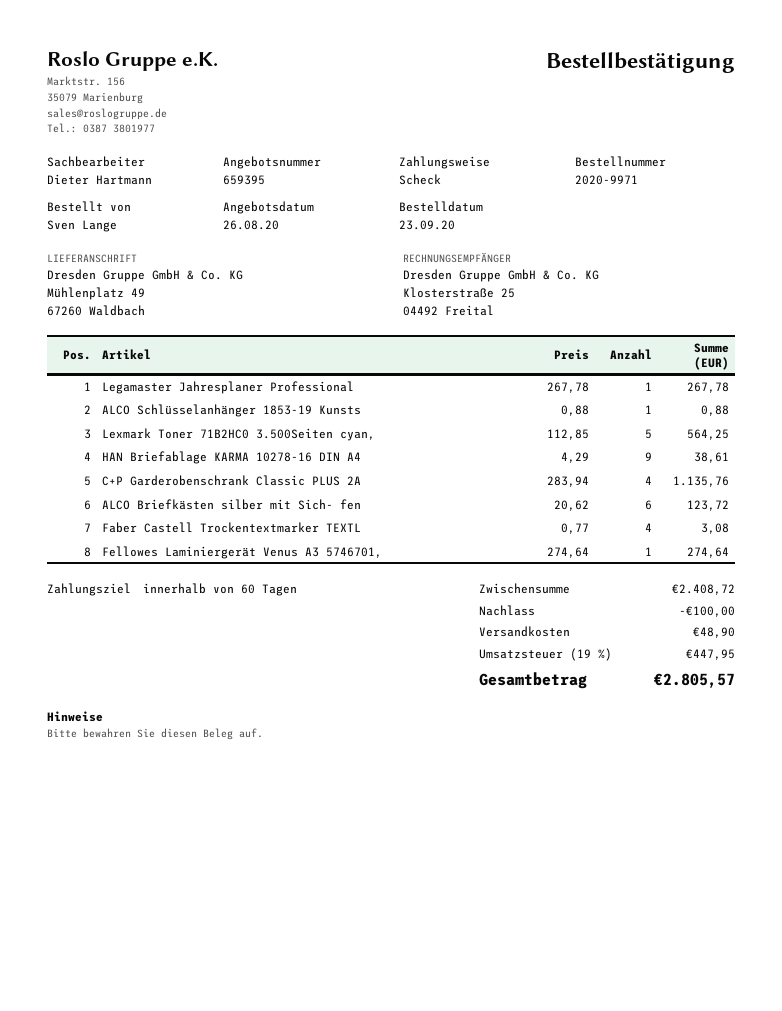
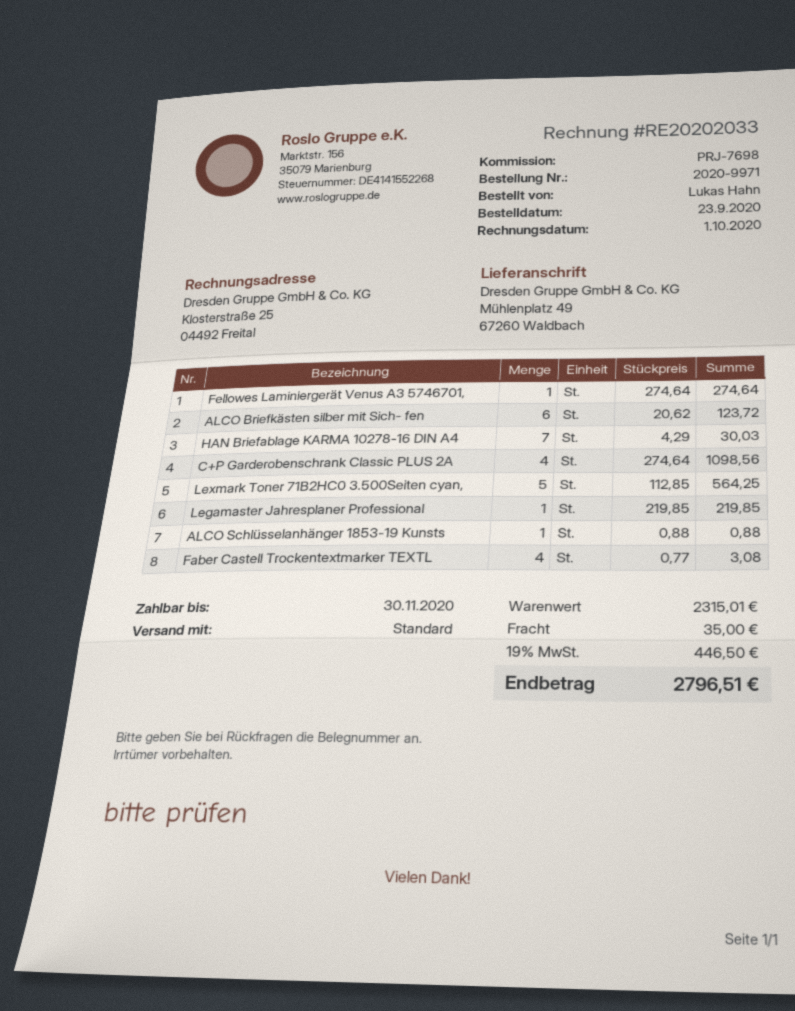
ordered by: Sven Lange -> Lukas Hahn
Legamaster Jahresplaner Professional: 1 x 267.78 = 267.78 -> 1 x 219.85 = 219.85
HAN Briefablage KARMA 10278-16 DIN A4: 9 x 4.29 = 38.61 -> 7 x 4.29 = 30.03
C+P Garderobenschrank Classic PLUS 2A: 4 x 283.94 = 1135.76 -> 4 x 274.64 = 1098.56
subtotal: 2408.72 -> 2315.01
discount: 100.00 -> none
shipping: 48.90 -> 35.00
tax: 19% = 447.95 -> 19% = 446.50
total: 2805.57 -> 2796.51

